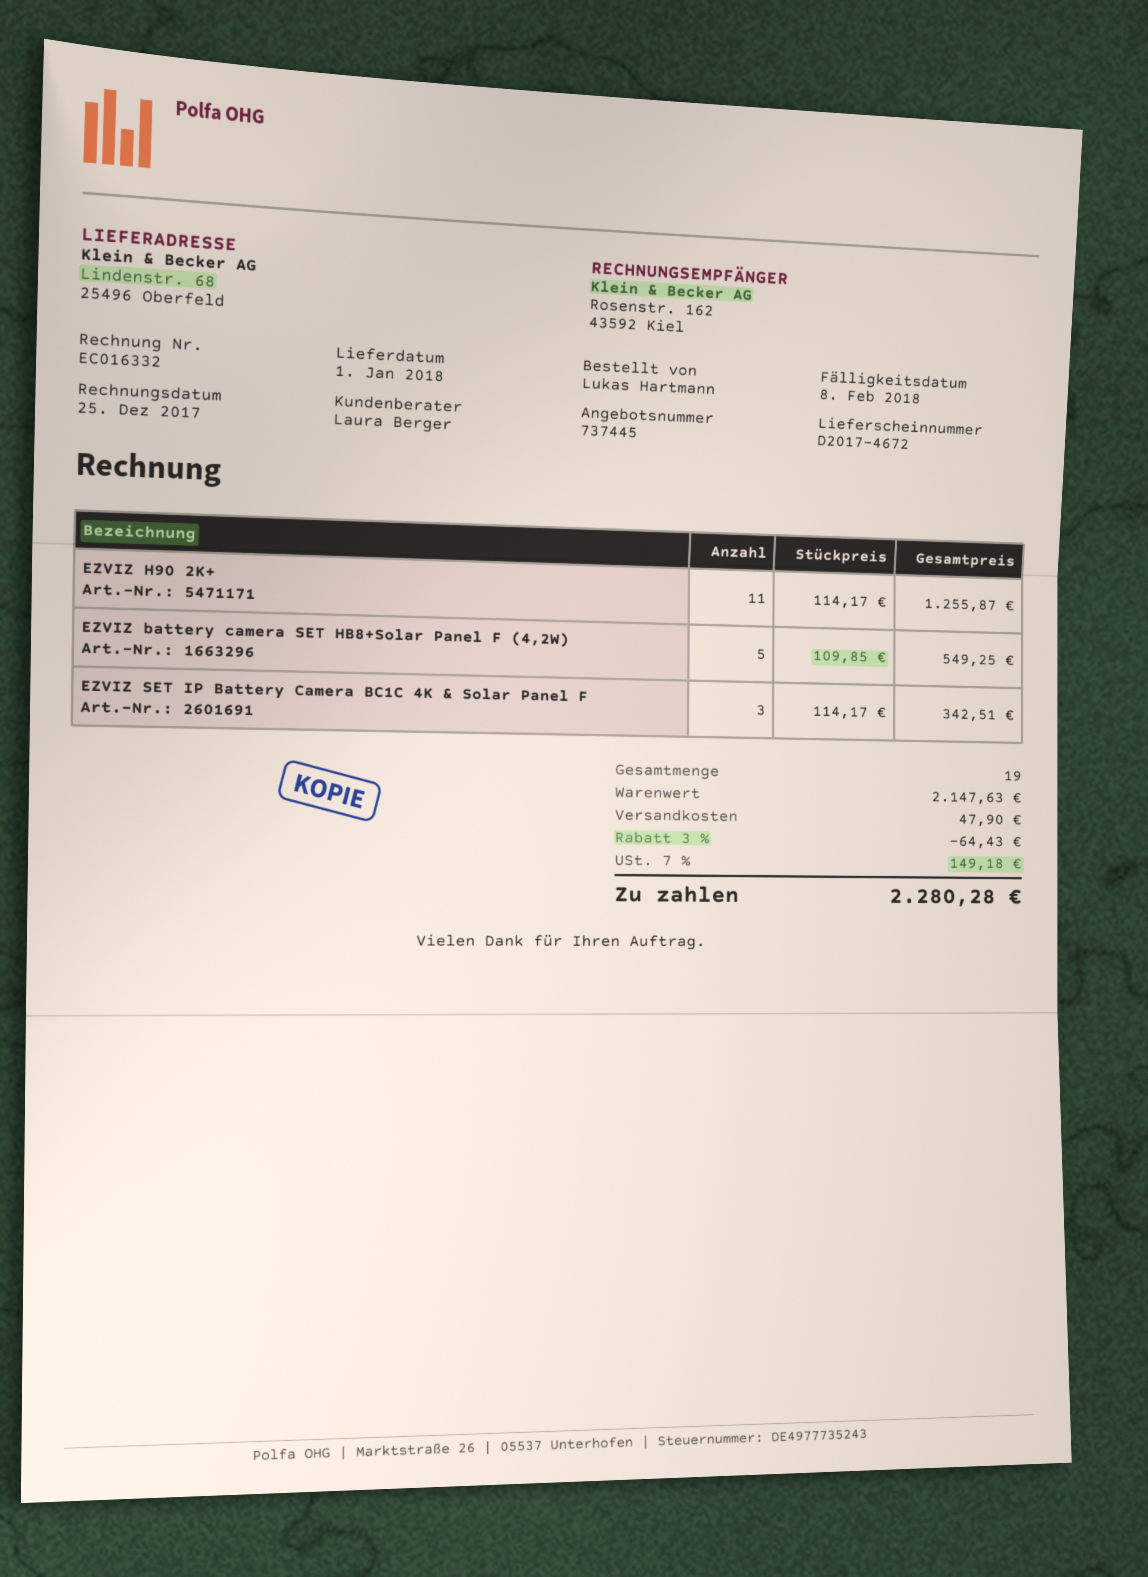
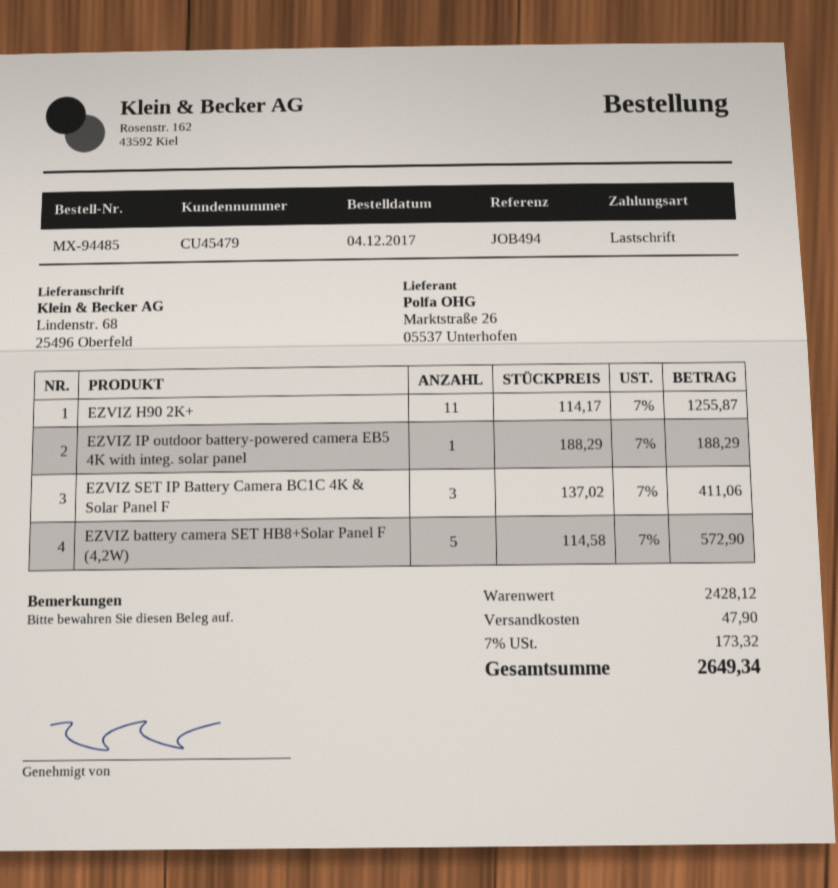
EZVIZ battery camera SET HB8+Solar Panel F (4,2W): 5 x 109.85 = 549.25 -> 5 x 114.58 = 572.90
EZVIZ SET IP Battery Camera BC1C 4K & Solar Panel F: 3 x 114.17 = 342.51 -> 3 x 137.02 = 411.06
EZVIZ IP outdoor battery-powered camera EB5 4K with integ. solar panel: none -> 1 x 188.29 = 188.29
subtotal: 2147.63 -> 2428.12
discount: 3% = 64.43 -> none
tax: 7% = 149.18 -> 7% = 173.32
total: 2280.28 -> 2649.34

